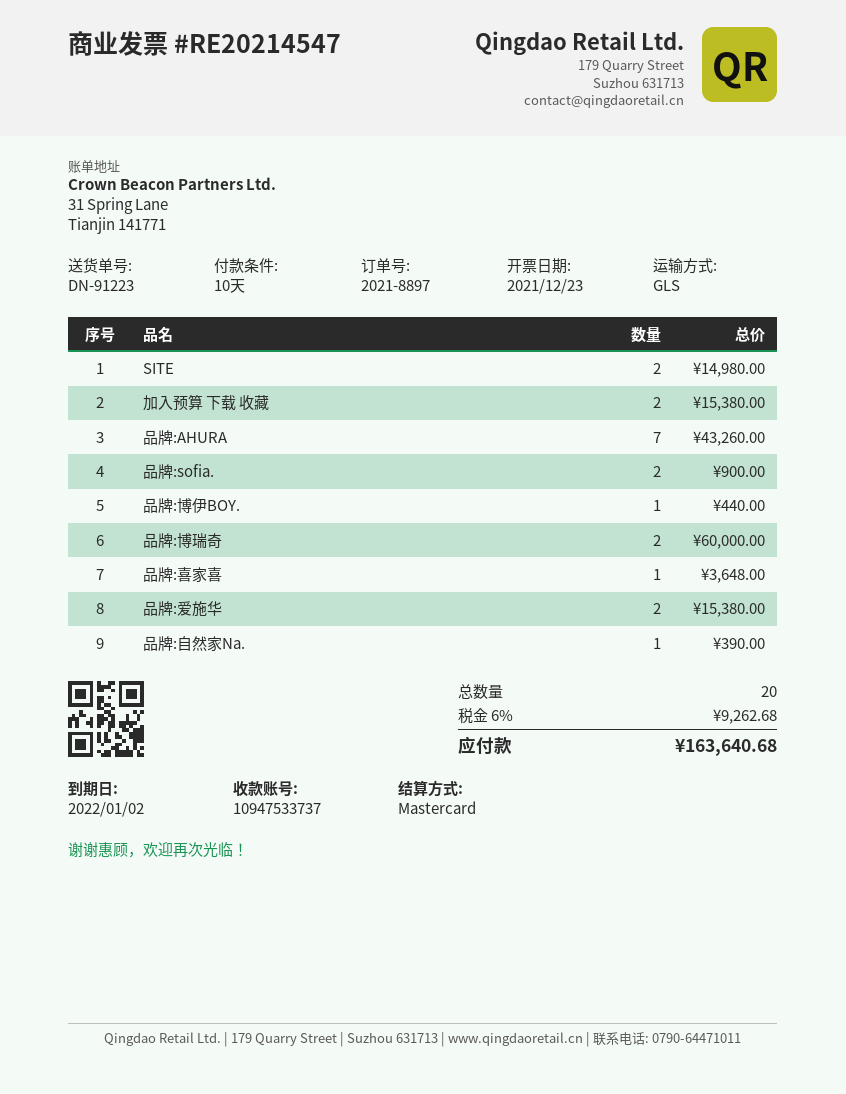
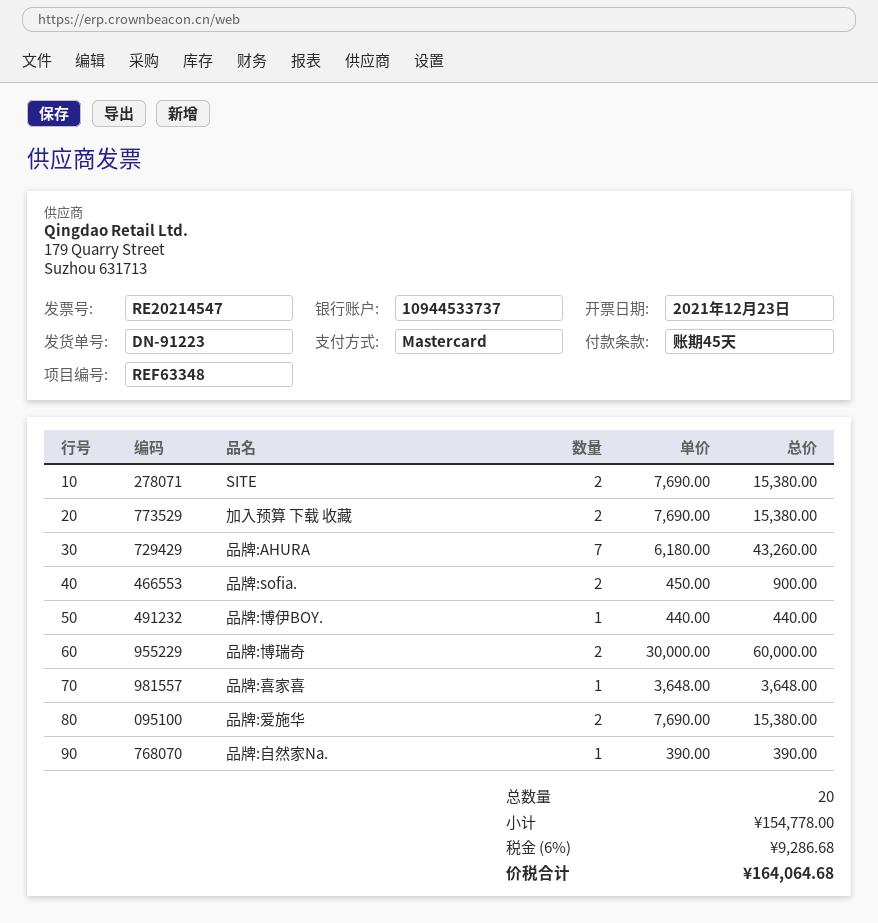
payment terms: 10 days -> 45 days
bank account: 10947533737 -> 10944533737
SITE: 2 for 14980.00 -> 2 for 15380.00
tax: 6% = 9262.68 -> 6% = 9286.68
total: 163640.68 -> 164064.68

